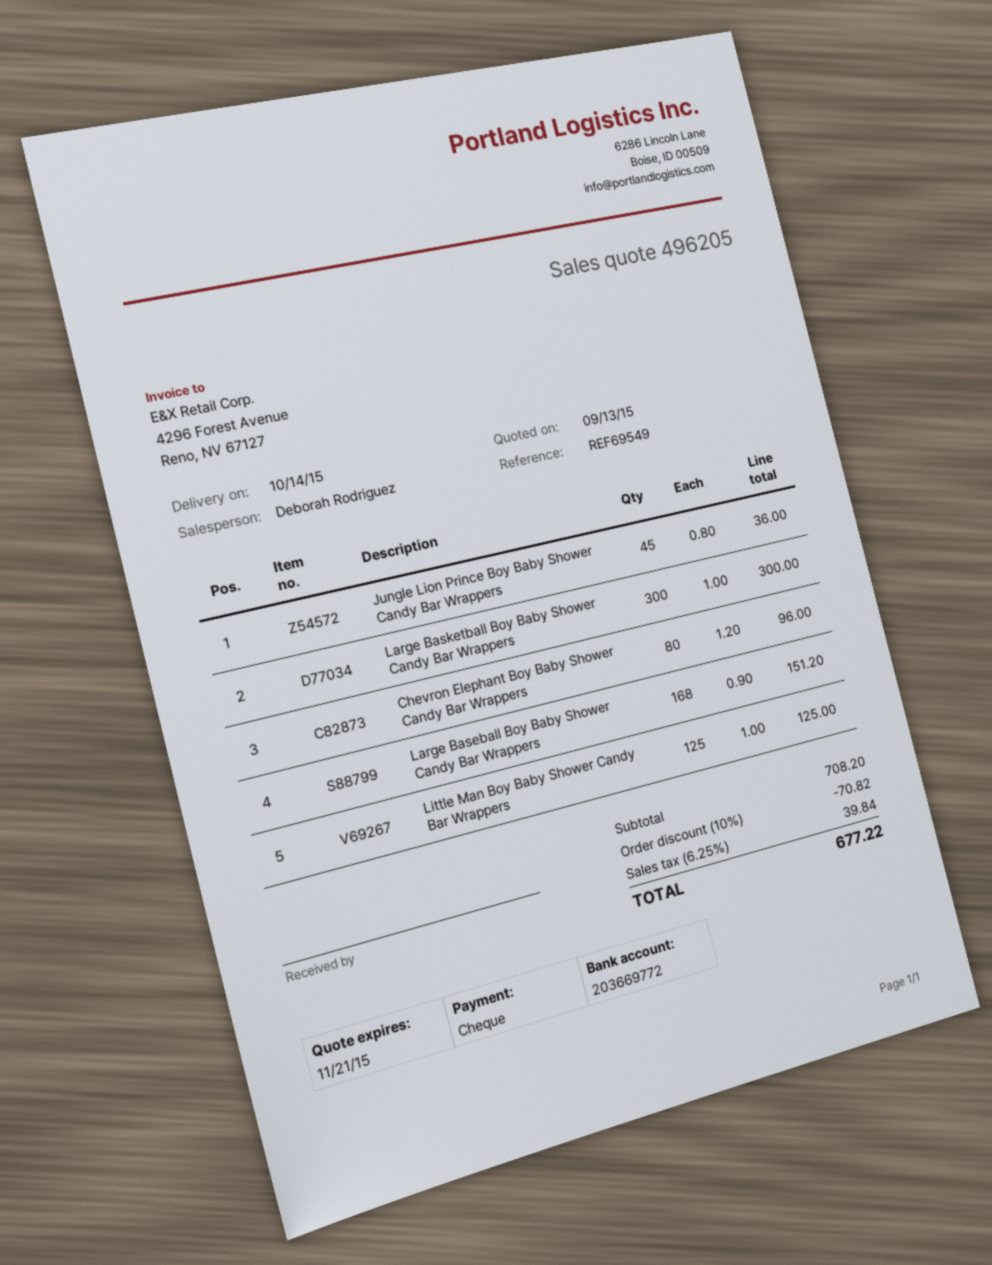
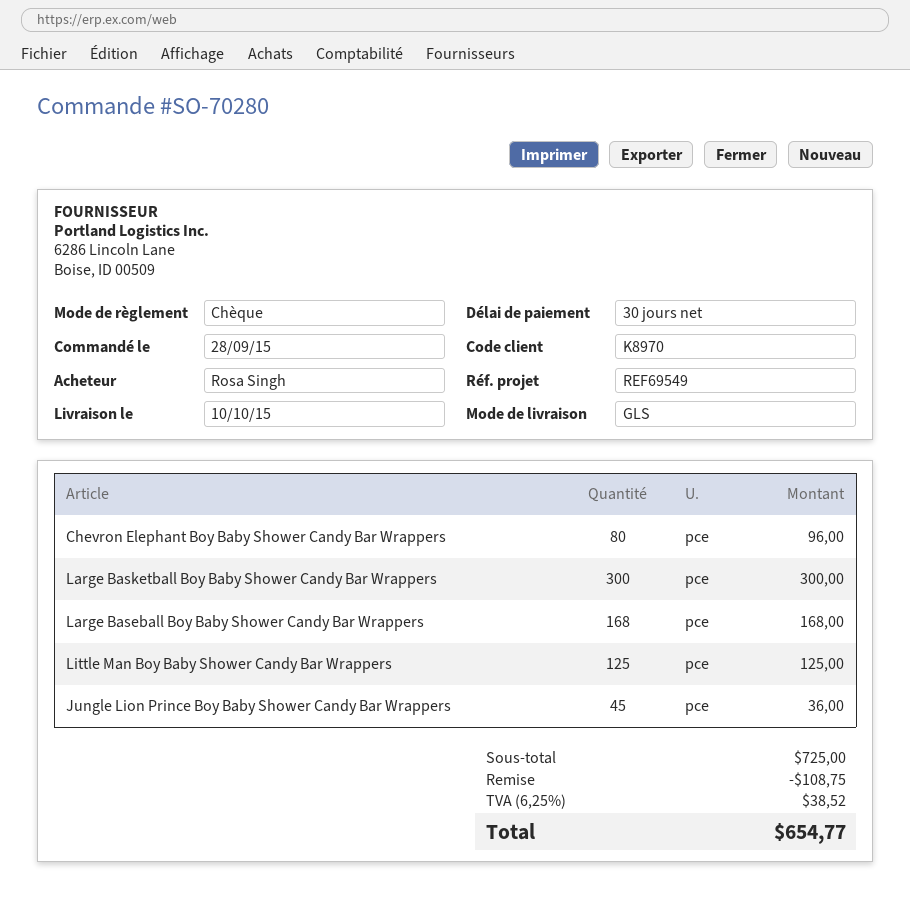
delivery date: 2015-10-14 -> 2015-10-10
Large Baseball Boy Baby Shower Candy Bar Wrappers: 168 for 151.20 -> 168 for 168.00
subtotal: 708.20 -> 725.00
discount: 70.82 -> 108.75
tax: 6.25% = 39.84 -> 6.25% = 38.52
total: 677.22 -> 654.77

